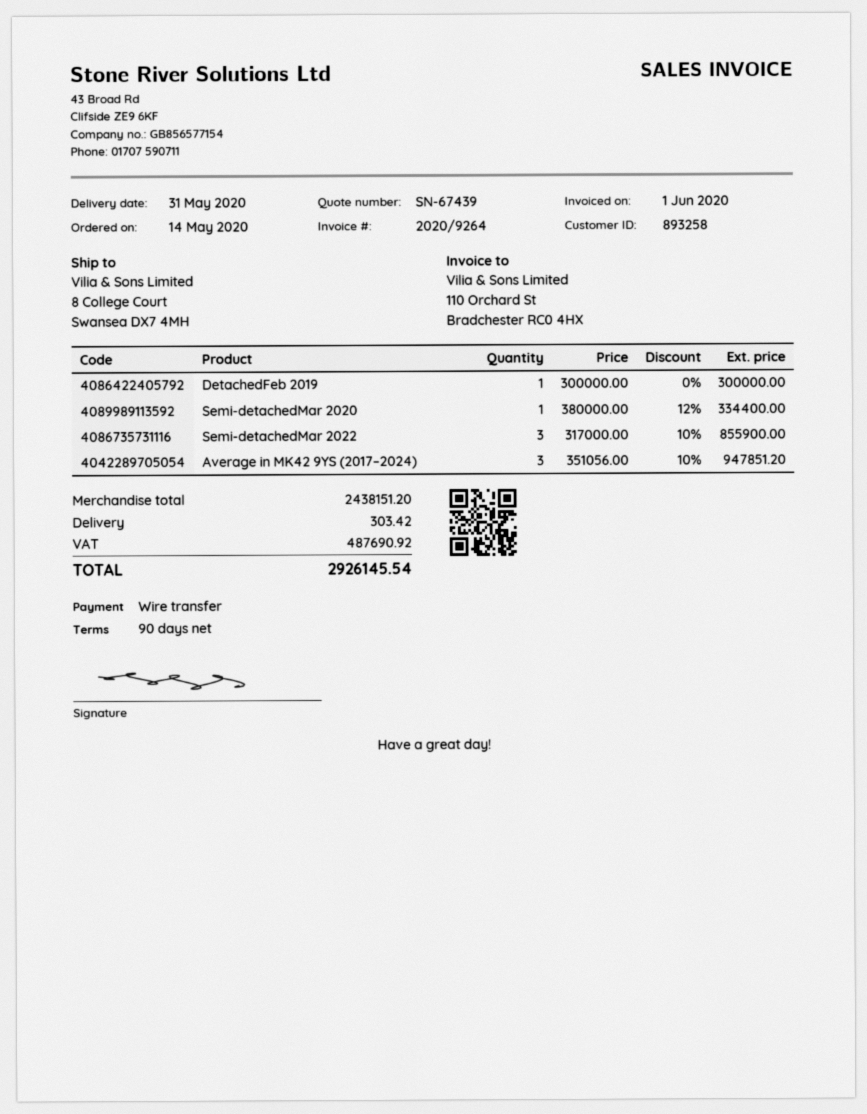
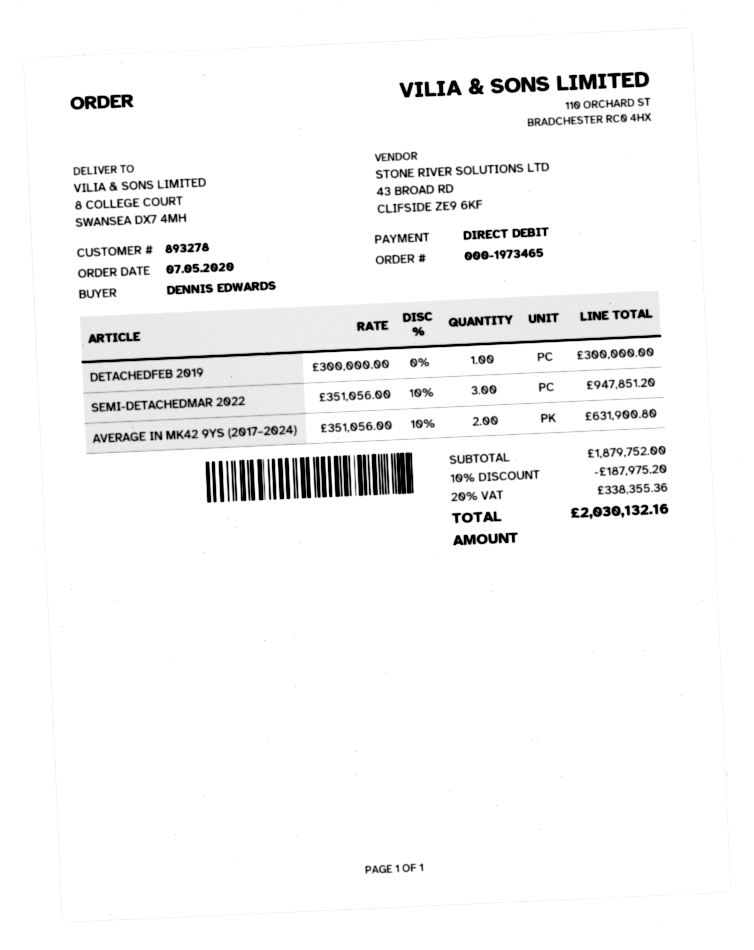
order date: 2020-05-14 -> 2020-05-07
customer number: 893258 -> 893278
payment method: bank transfer -> direct debit
Semi-detachedMar 2020: 1 x 380000.00 - 12% = 334400.00 -> none
Semi-detachedMar 2022: 3 x 317000.00 - 10% = 855900.00 -> 3 x 351056.00 - 10% = 947851.20
Average in MK42 9YS (2017–2024): 3 x 351056.00 - 10% = 947851.20 -> 2 x 351056.00 - 10% = 631900.80
subtotal: 2438151.20 -> 1879752.00
discount: none -> 10% = 187975.20
shipping: 303.42 -> none
tax: 487690.92 -> 338355.36
total: 2926145.54 -> 2030132.16

